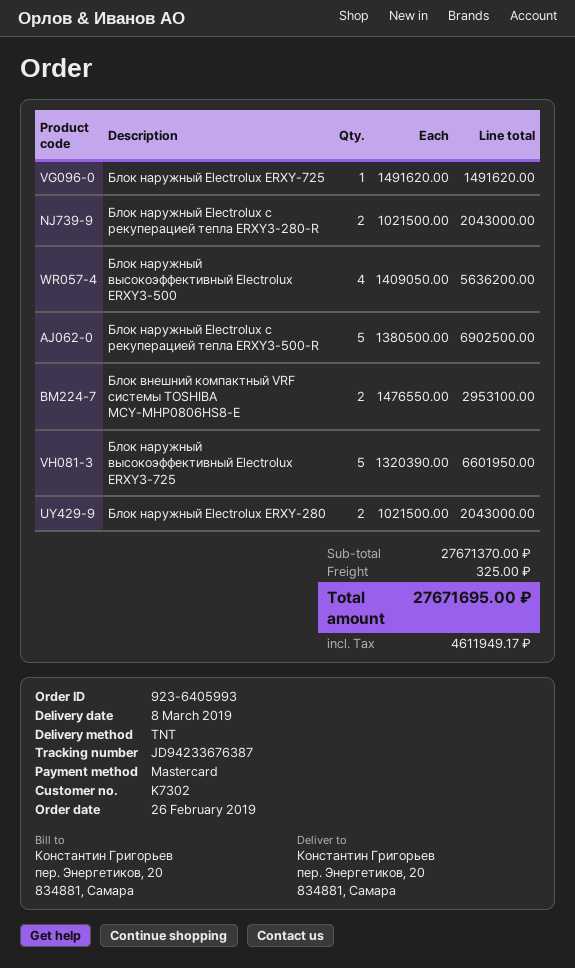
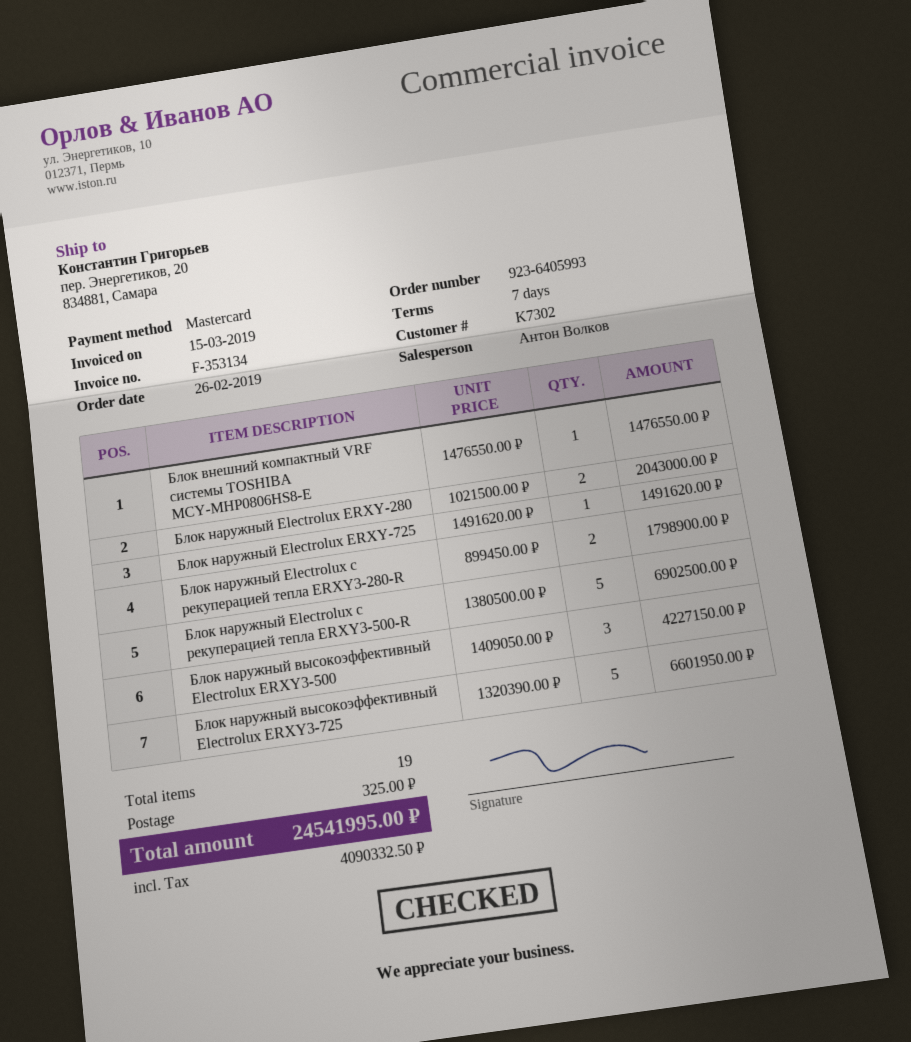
Блок наружный Electrolux c рекуперацией тепла ERXY3-280-R: 2 x 1021500.00 = 2043000.00 -> 2 x 899450.00 = 1798900.00
Блок наружный высокоэффективный Electrolux ERXY3-500: 4 x 1409050.00 = 5636200.00 -> 3 x 1409050.00 = 4227150.00
Блок внешний компактный VRF системы TOSHIBA MCY-MHP0806HS8-E: 2 x 1476550.00 = 2953100.00 -> 1 x 1476550.00 = 1476550.00
tax: 4611949.17 -> 4090332.50
total: 27671695.00 -> 24541995.00

